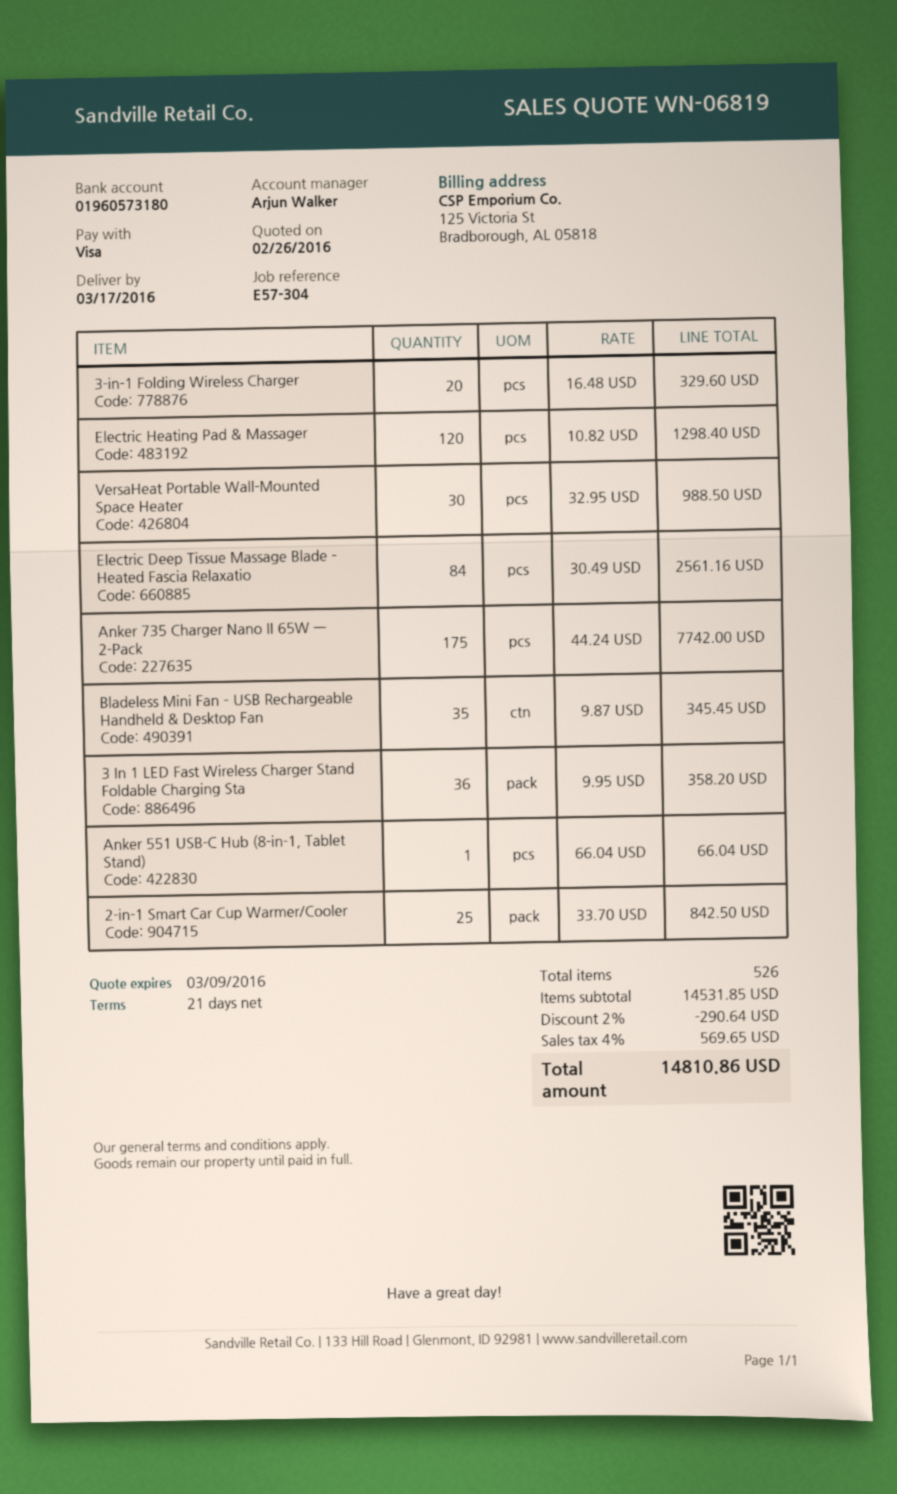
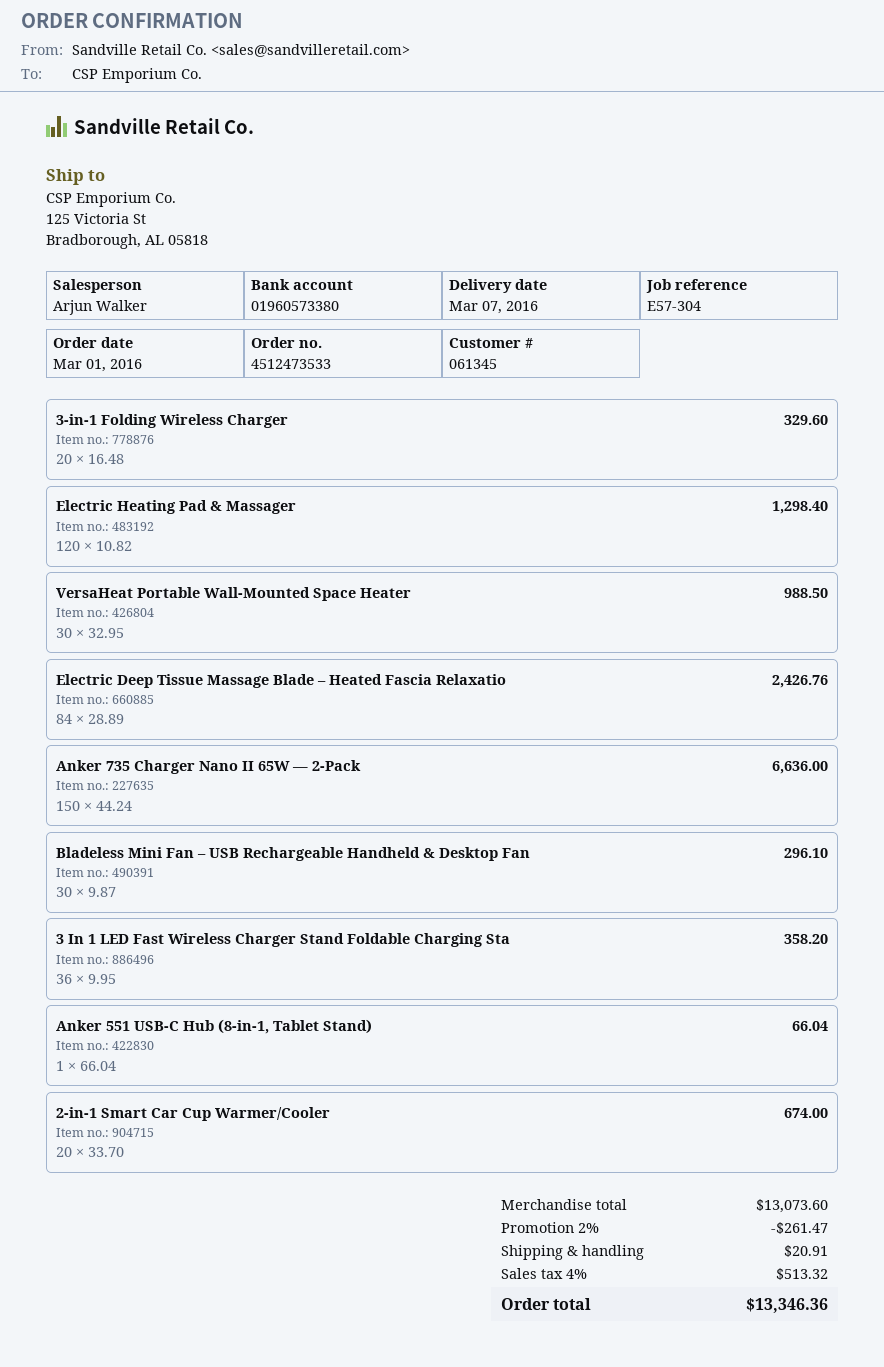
delivery date: 2016-03-17 -> 2016-03-07
bank account: 01960573180 -> 01960573380
Electric Deep Tissue Massage Blade – Heated Fascia Relaxatio: 84 x 30.49 = 2561.16 -> 84 x 28.89 = 2426.76
Anker 735 Charger Nano II 65W — 2-Pack: 175 x 44.24 = 7742.00 -> 150 x 44.24 = 6636.00
Bladeless Mini Fan – USB Rechargeable Handheld & Desktop Fan: 35 x 9.87 = 345.45 -> 30 x 9.87 = 296.10
2-in-1 Smart Car Cup Warmer/Cooler: 25 x 33.70 = 842.50 -> 20 x 33.70 = 674.00
subtotal: 14531.85 -> 13073.60
discount: 2% = 290.64 -> 2% = 261.47
shipping: none -> 20.91
tax: 4% = 569.65 -> 4% = 513.32
total: 14810.86 -> 13346.36

